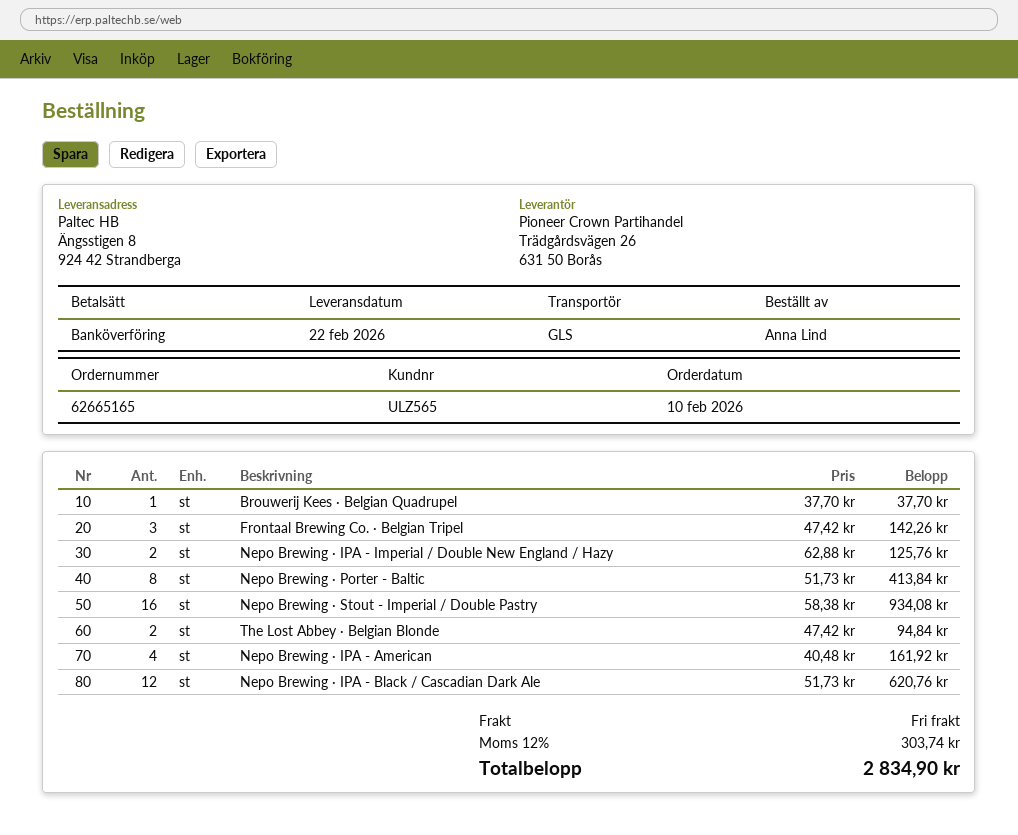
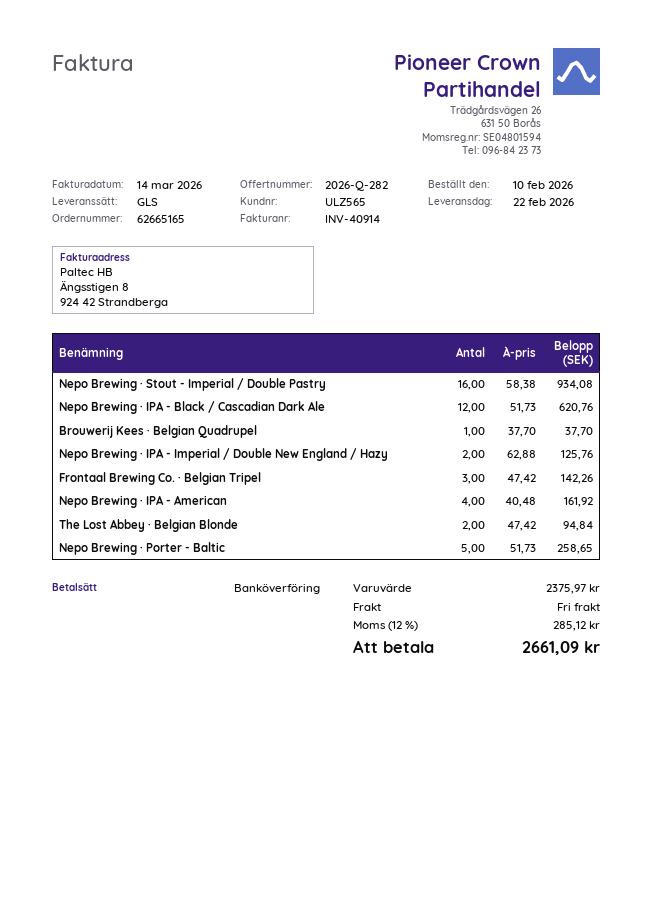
Nepo Brewing · Porter - Baltic: 8 x 51.73 = 413.84 -> 5 x 51.73 = 258.65
tax: 12% = 303.74 -> 12% = 285.12
total: 2834.90 -> 2661.09

